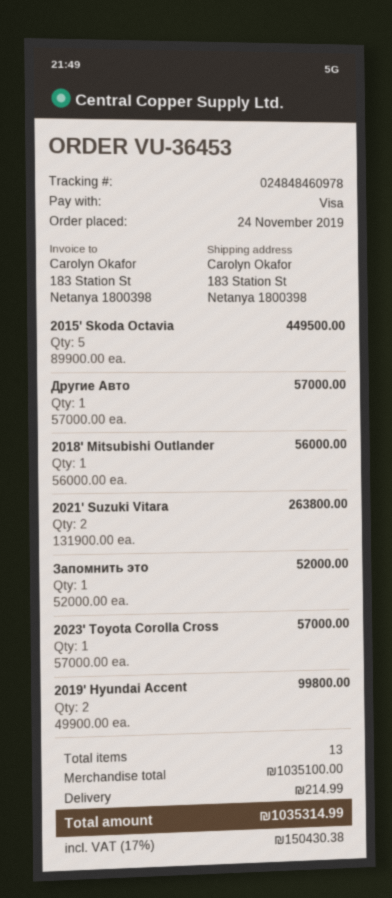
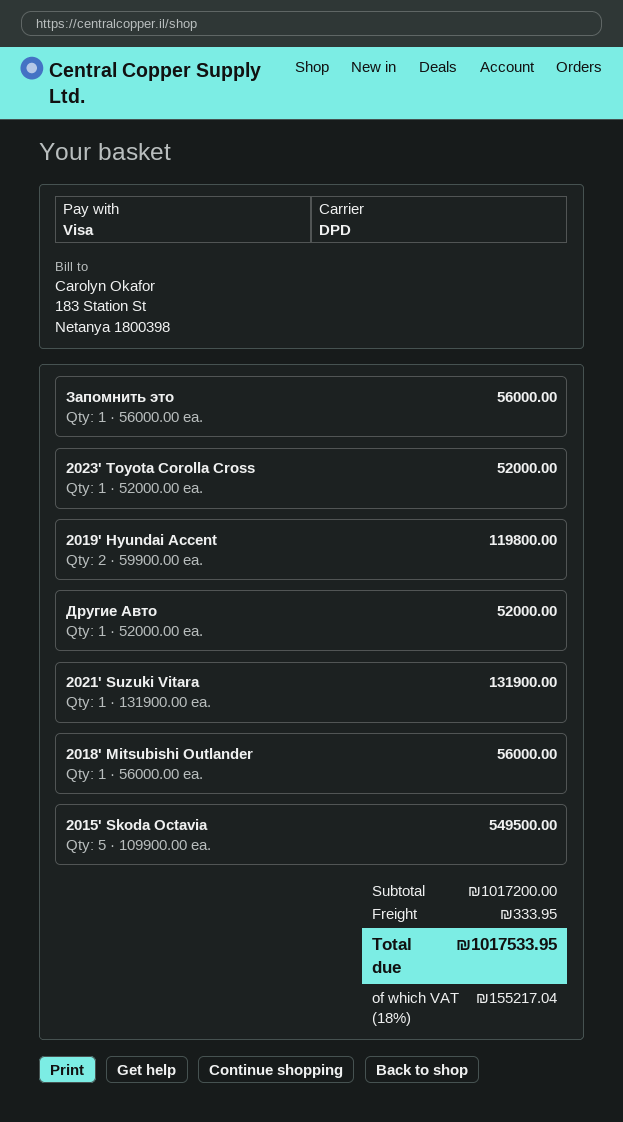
2015' Skoda Octavia: 5 x 89900.00 = 449500.00 -> 5 x 109900.00 = 549500.00
Другие Авто: 1 x 57000.00 = 57000.00 -> 1 x 52000.00 = 52000.00
2021' Suzuki Vitara: 2 x 131900.00 = 263800.00 -> 1 x 131900.00 = 131900.00
Запомнить это: 1 x 52000.00 = 52000.00 -> 1 x 56000.00 = 56000.00
2023' Toyota Corolla Cross: 1 x 57000.00 = 57000.00 -> 1 x 52000.00 = 52000.00
2019' Hyundai Accent: 2 x 49900.00 = 99800.00 -> 2 x 59900.00 = 119800.00
subtotal: 1035100.00 -> 1017200.00
shipping: 214.99 -> 333.95
tax: 17% = 150430.38 -> 18% = 155217.04
total: 1035314.99 -> 1017533.95

